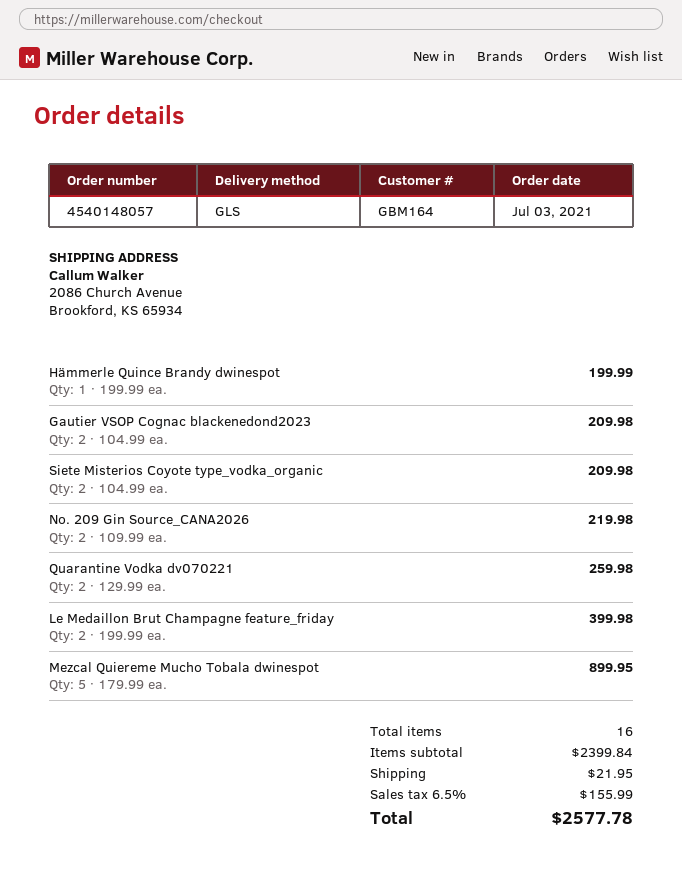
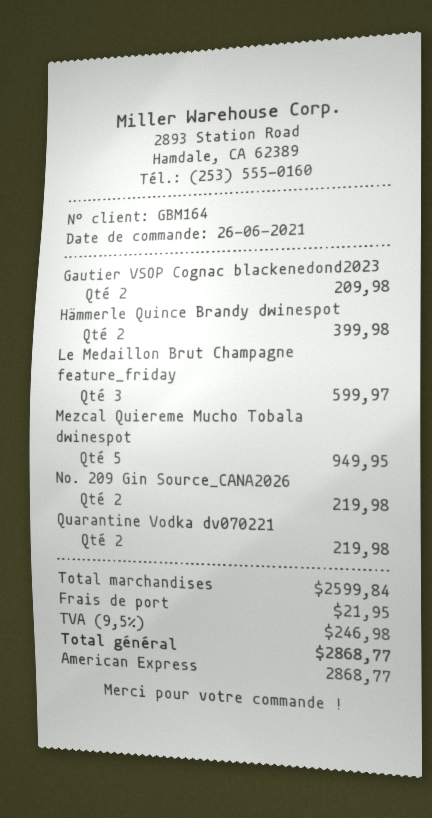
order date: 2021-07-03 -> 2021-06-26
Hämmerle Quince Brandy dwinespot: 1 for 199.99 -> 2 for 399.98
Siete Misterios Coyote type_vodka_organic: 2 for 209.98 -> none
Quarantine Vodka dv070221: 2 for 259.98 -> 2 for 219.98
Le Medaillon Brut Champagne feature_friday: 2 for 399.98 -> 3 for 599.97
Mezcal Quiereme Mucho Tobala dwinespot: 5 for 899.95 -> 5 for 949.95
subtotal: 2399.84 -> 2599.84
tax: 6.5% = 155.99 -> 9.5% = 246.98
total: 2577.78 -> 2868.77

